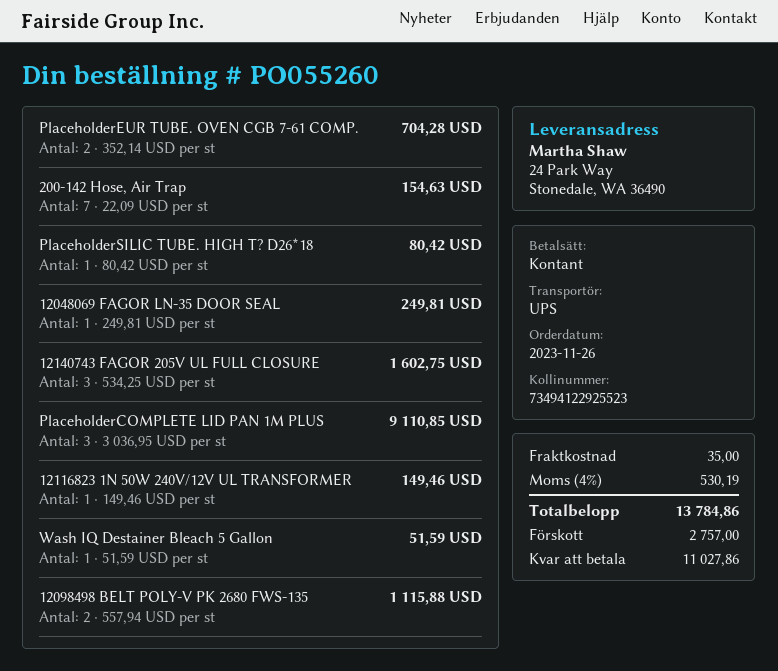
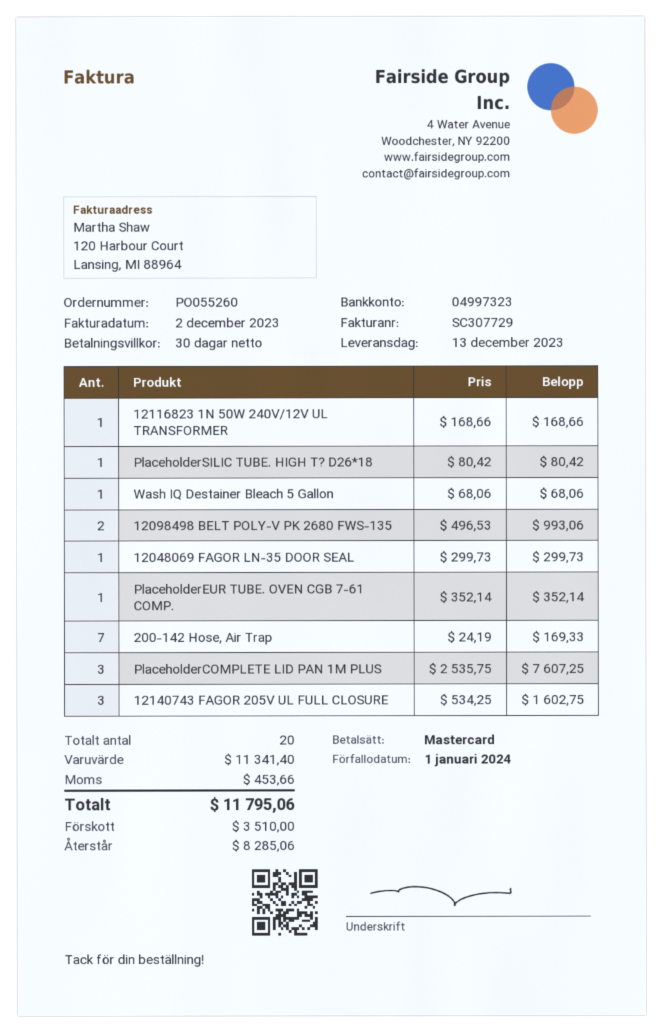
payment method: cash -> Mastercard
PlaceholderEUR TUBE. OVEN CGB 7-61 COMP.: 2 x 352.14 = 704.28 -> 1 x 352.14 = 352.14
200-142 Hose, Air Trap: 7 x 22.09 = 154.63 -> 7 x 24.19 = 169.33
12048069 FAGOR LN-35 DOOR SEAL: 1 x 249.81 = 249.81 -> 1 x 299.73 = 299.73
PlaceholderCOMPLETE LID PAN 1M PLUS: 3 x 3036.95 = 9110.85 -> 3 x 2535.75 = 7607.25
12116823 1N 50W 240V/12V UL TRANSFORMER: 1 x 149.46 = 149.46 -> 1 x 168.66 = 168.66
Wash IQ Destainer Bleach 5 Gallon: 1 x 51.59 = 51.59 -> 1 x 68.06 = 68.06
12098498 BELT POLY-V PK 2680 FWS-135: 2 x 557.94 = 1115.88 -> 2 x 496.53 = 993.06
shipping: 35.00 -> none
tax: 530.19 -> 453.66
total: 13784.86 -> 11795.06
deposit: 2757.00 -> 3510.00
balance: 11027.86 -> 8285.06

